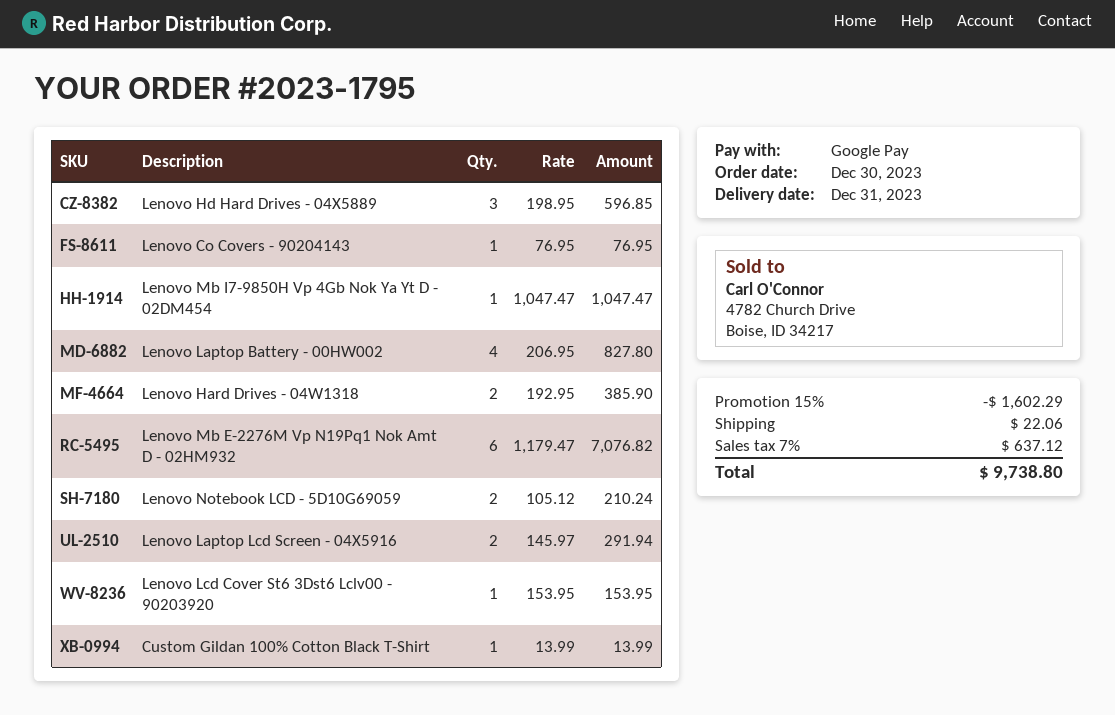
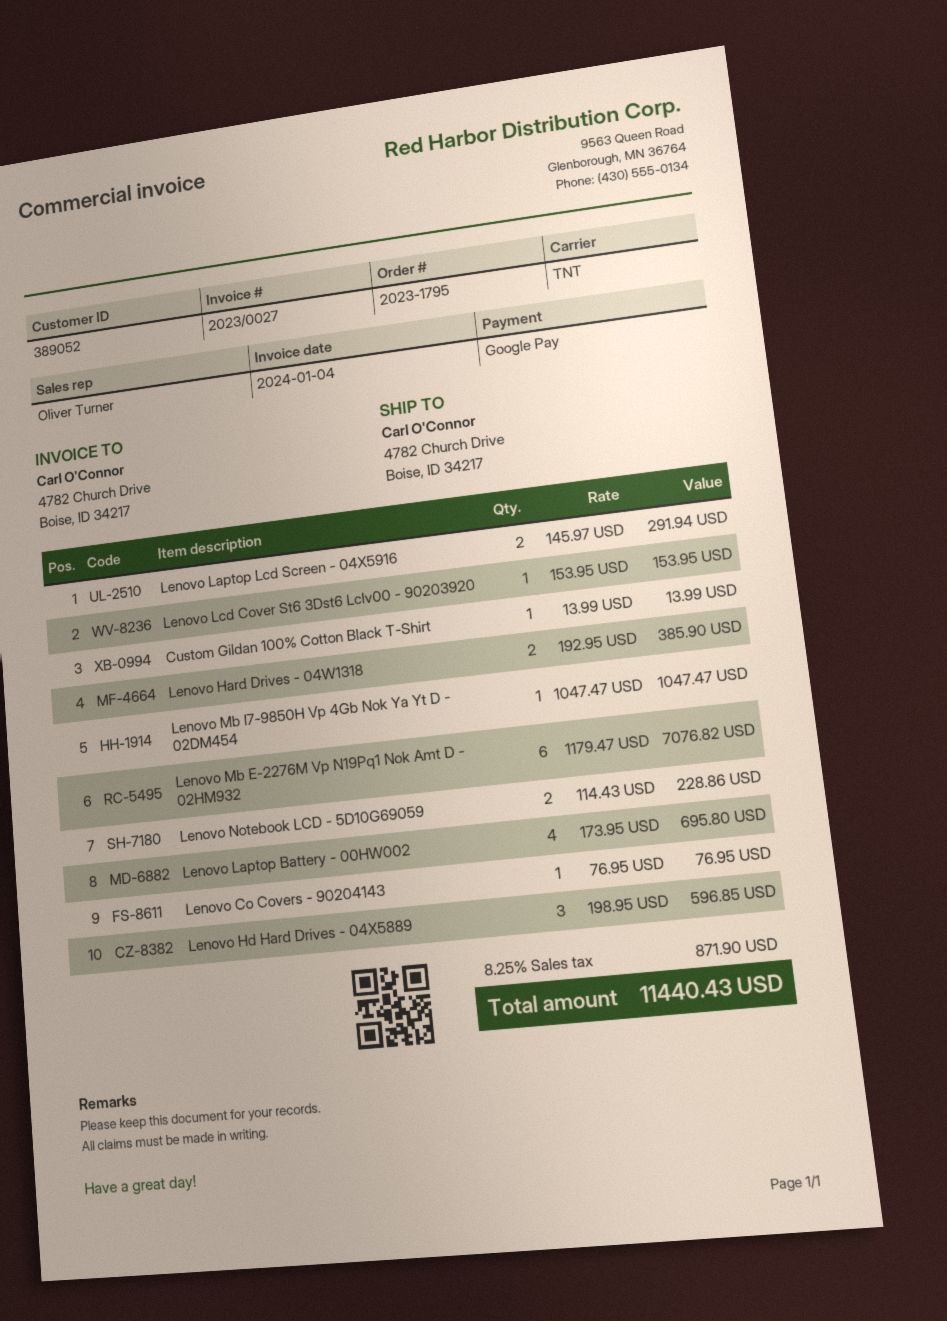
Lenovo Laptop Battery - 00HW002: 4 x 206.95 = 827.80 -> 4 x 173.95 = 695.80
Lenovo Notebook LCD - 5D10G69059: 2 x 105.12 = 210.24 -> 2 x 114.43 = 228.86
discount: 15% = 1602.29 -> none
shipping: 22.06 -> none
tax: 7% = 637.12 -> 8.25% = 871.90
total: 9738.80 -> 11440.43

